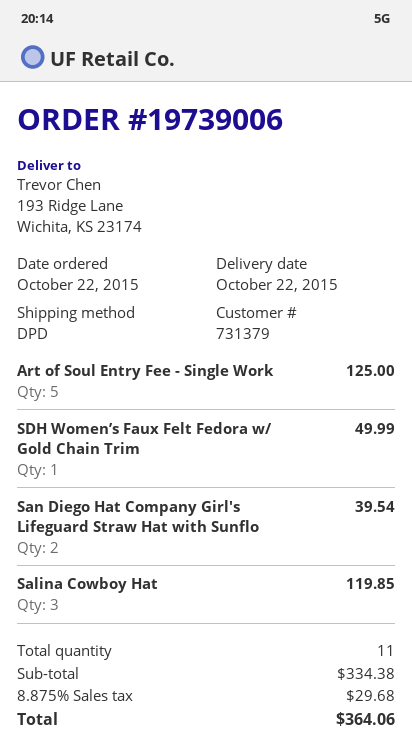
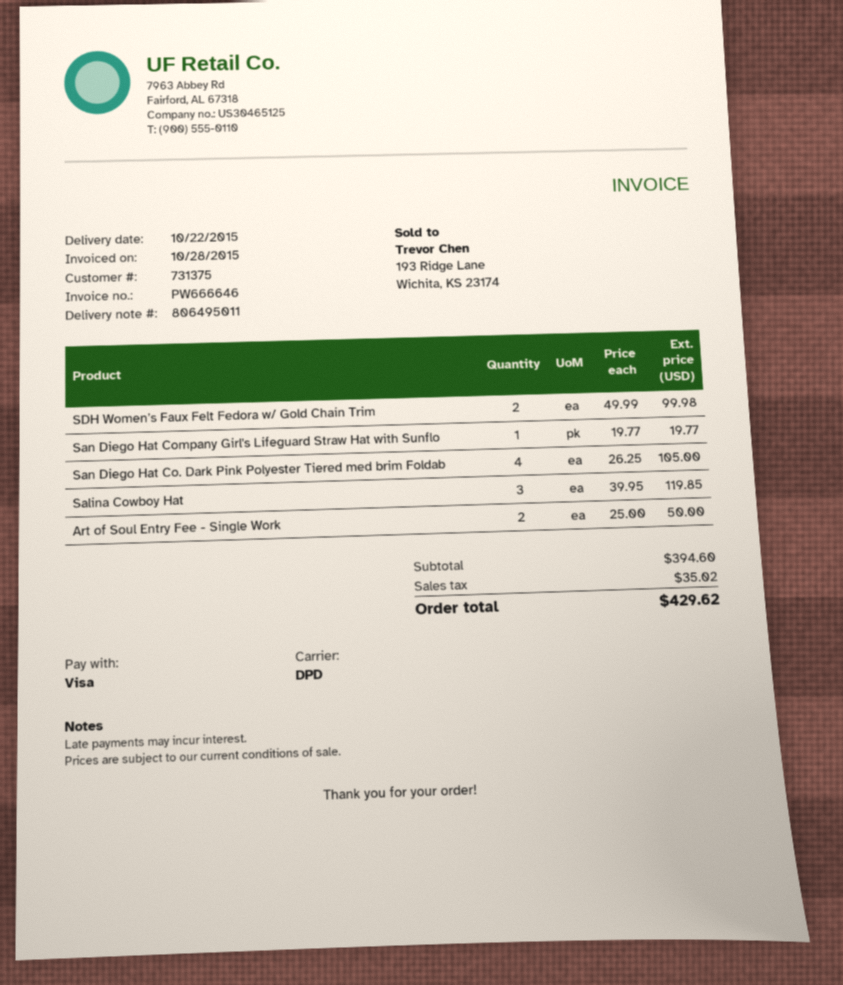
customer number: 731379 -> 731375
Art of Soul Entry Fee - Single Work: 5 for 125.00 -> 2 for 50.00
SDH Women’s Faux Felt Fedora w/ Gold Chain Trim: 1 for 49.99 -> 2 for 99.98
San Diego Hat Company Girl's Lifeguard Straw Hat with Sunflo: 2 for 39.54 -> 1 for 19.77
San Diego Hat Co. Dark Pink Polyester Tiered med brim Foldab: none -> 4 for 105.00
subtotal: 334.38 -> 394.60
tax: 29.68 -> 35.02
total: 364.06 -> 429.62

